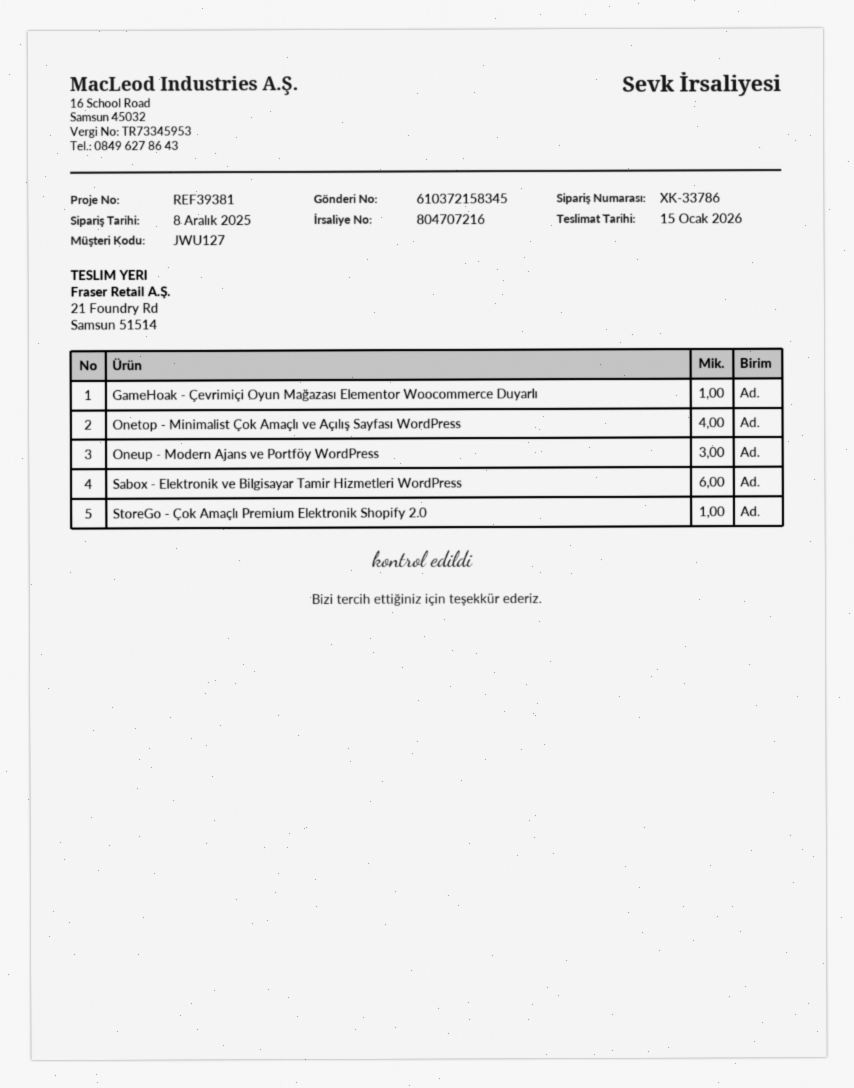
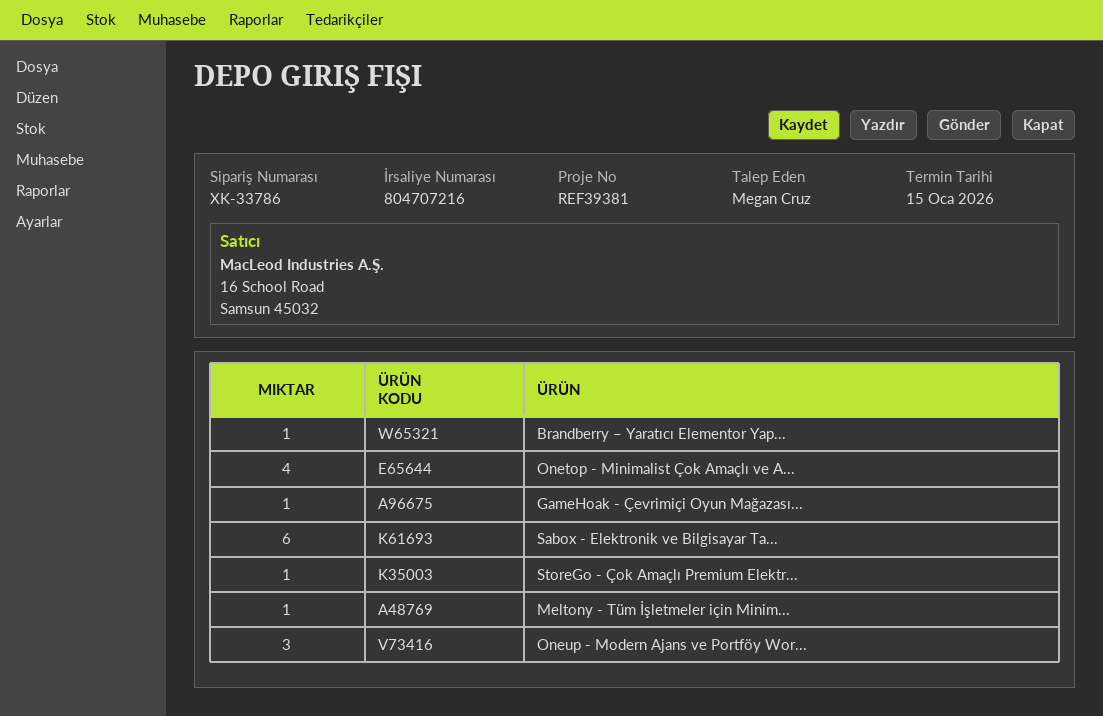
Brandberry – Yaratıcı Elementor Yap...: none -> 1
Meltony - Tüm İşletmeler için Minim...: none -> 1

